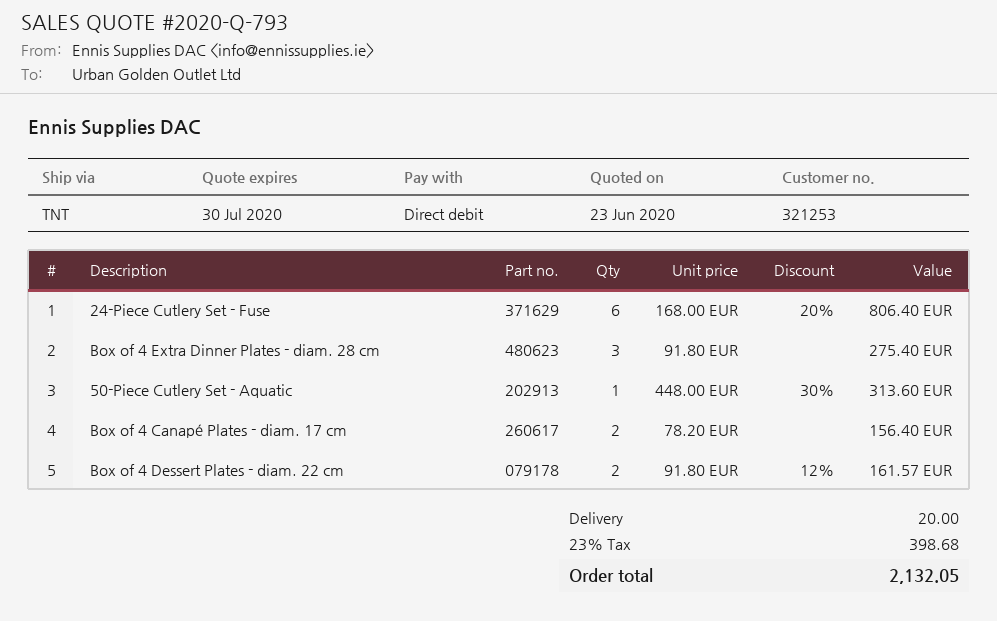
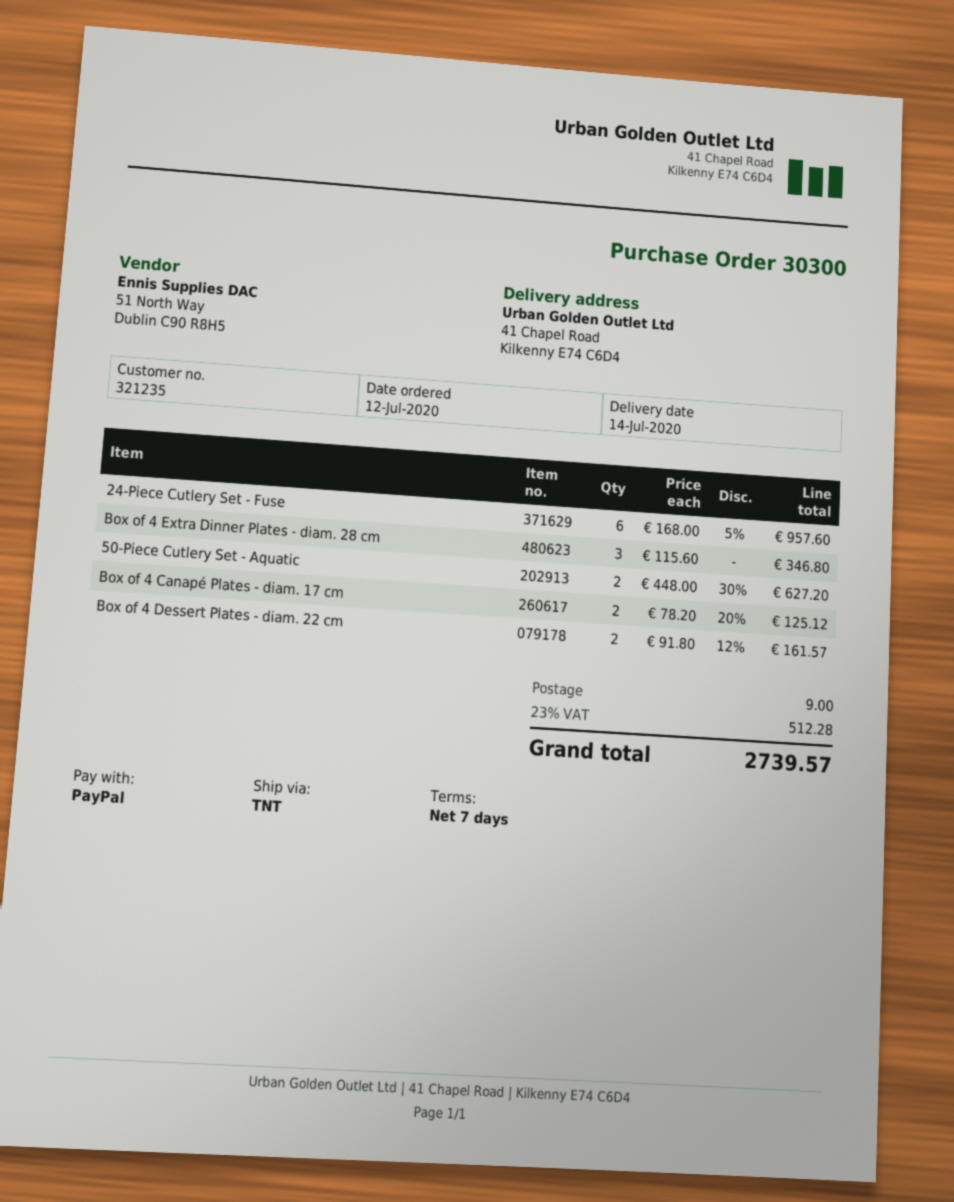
customer number: 321253 -> 321235
payment method: direct debit -> PayPal
24-Piece Cutlery Set - Fuse: 6 x 168.00 - 20% = 806.40 -> 6 x 168.00 - 5% = 957.60
Box of 4 Extra Dinner Plates - diam. 28 cm: 3 x 91.80 = 275.40 -> 3 x 115.60 = 346.80
50-Piece Cutlery Set - Aquatic: 1 x 448.00 - 30% = 313.60 -> 2 x 448.00 - 30% = 627.20
Box of 4 Canapé Plates - diam. 17 cm: 2 x 78.20 = 156.40 -> 2 x 78.20 - 20% = 125.12
shipping: 20.00 -> 9.00
tax: 23% = 398.68 -> 23% = 512.28
total: 2132.05 -> 2739.57

